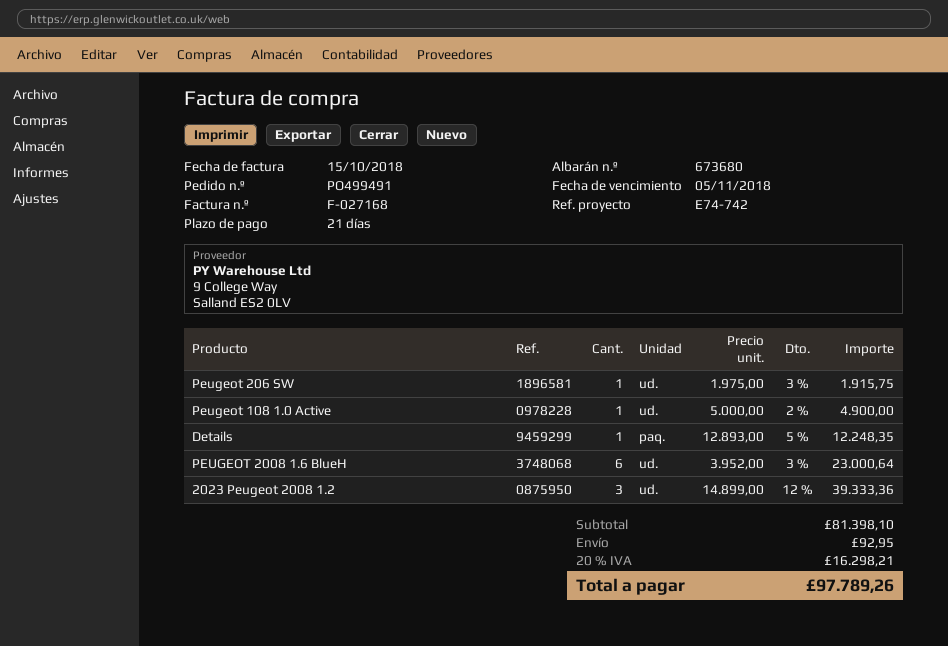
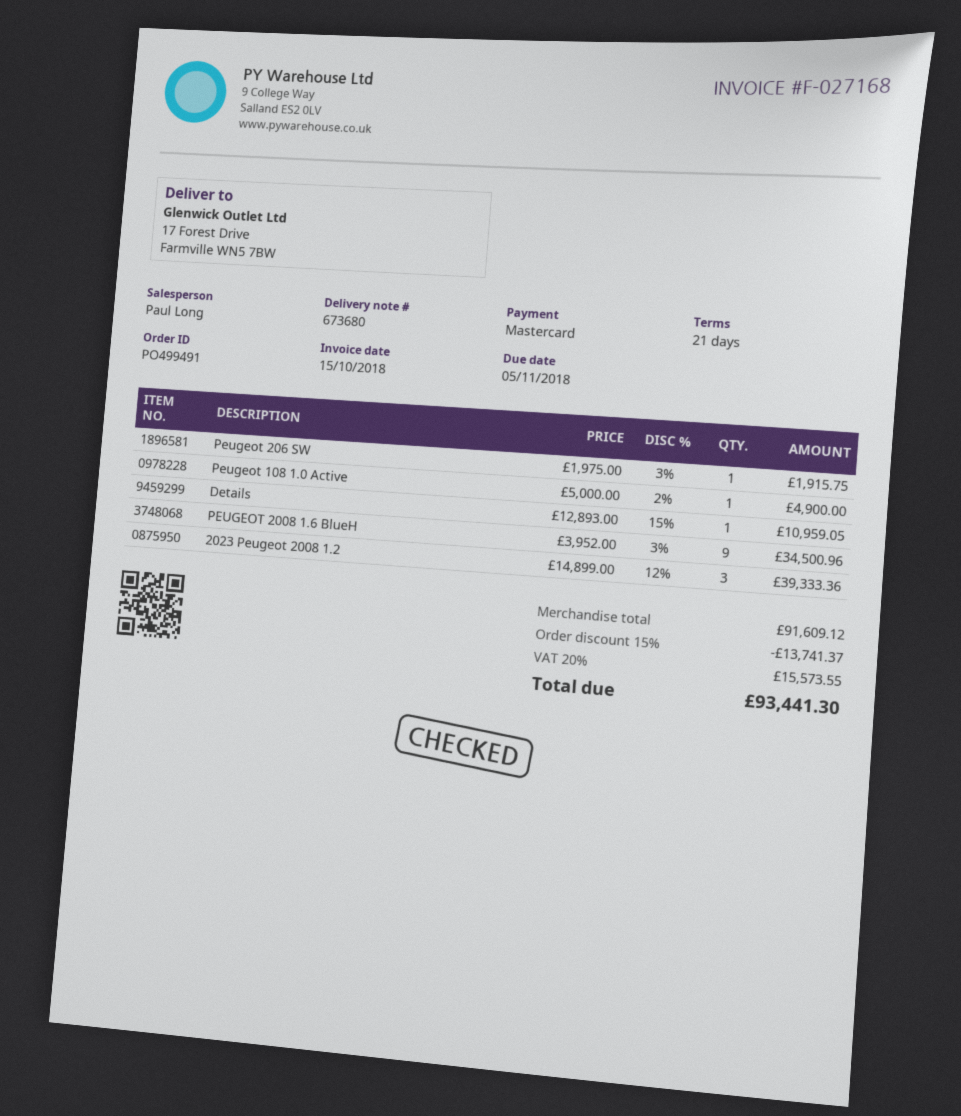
Details: 1 x 12893.00 - 5% = 12248.35 -> 1 x 12893.00 - 15% = 10959.05
PEUGEOT 2008 1.6 BlueH: 6 x 3952.00 - 3% = 23000.64 -> 9 x 3952.00 - 3% = 34500.96
subtotal: 81398.10 -> 91609.12
discount: none -> 15% = 13741.37
shipping: 92.95 -> none
tax: 20% = 16298.21 -> 20% = 15573.55
total: 97789.26 -> 93441.30

